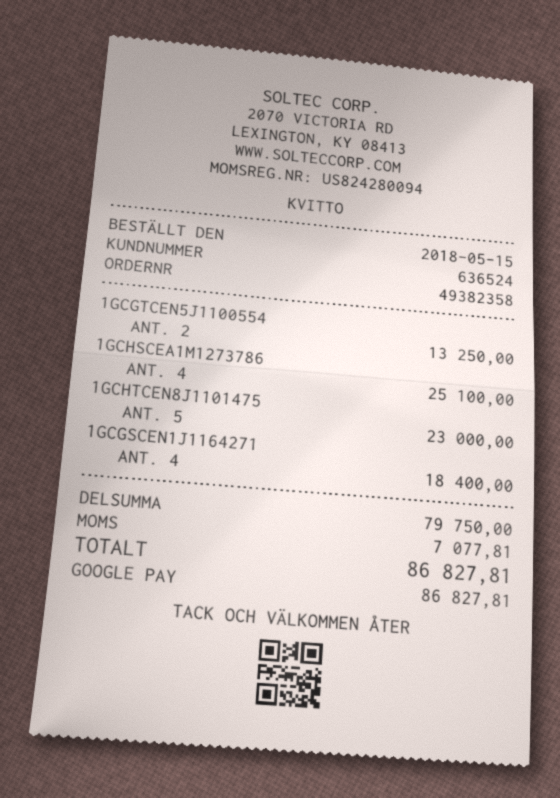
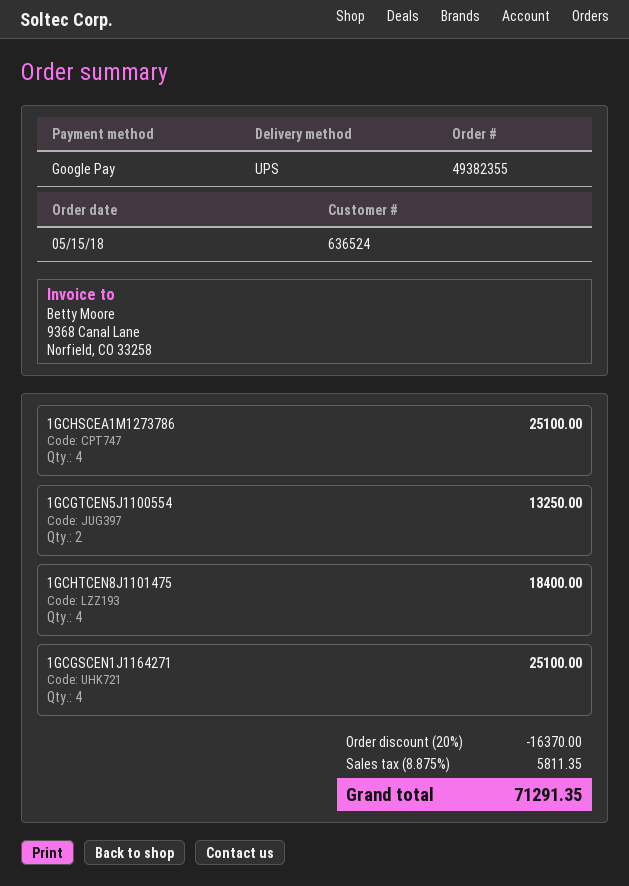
order number: 49382358 -> 49382355
1GCHTCEN8J1101475: 5 for 23000.00 -> 4 for 18400.00
1GCGSCEN1J1164271: 4 for 18400.00 -> 4 for 25100.00
discount: none -> 20% = 16370.00
tax: 7077.81 -> 5811.35
total: 86827.81 -> 71291.35

